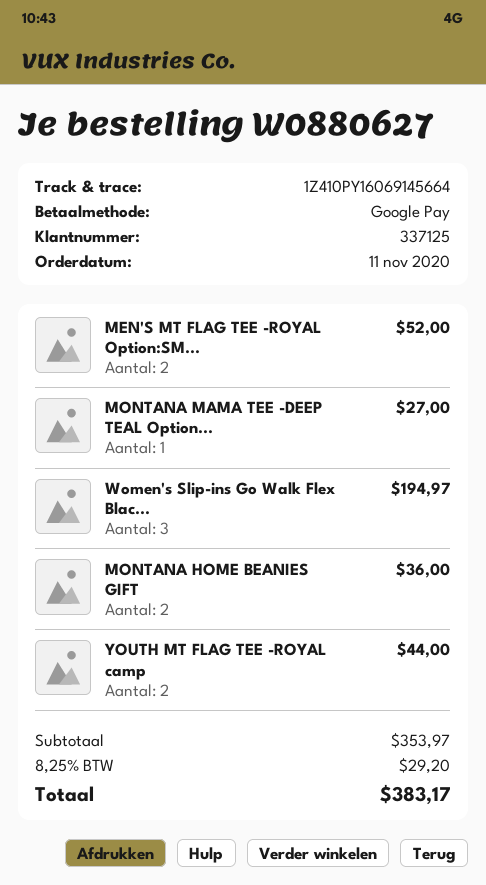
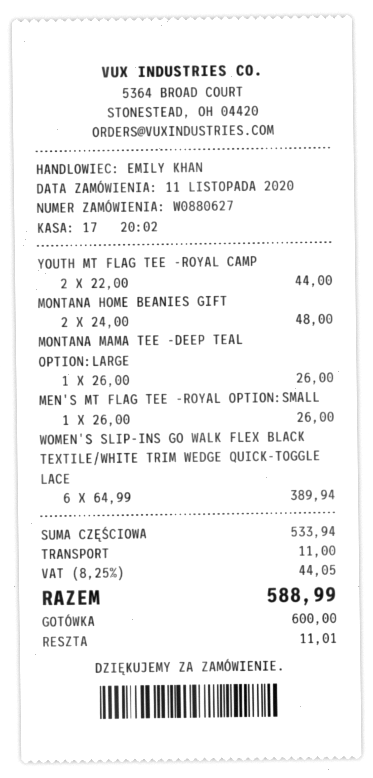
payment method: Google Pay -> cash
MEN'S MT FLAG TEE -ROYAL Option:SM...: 2 for 52.00 -> 1 for 26.00
MONTANA MAMA TEE -DEEP TEAL Option...: 1 for 27.00 -> 1 for 26.00
Women's Slip-ins Go Walk Flex Blac...: 3 for 194.97 -> 6 for 389.94
MONTANA HOME BEANIES GIFT: 2 for 36.00 -> 2 for 48.00
subtotal: 353.97 -> 533.94
shipping: none -> 11.00
tax: 8.25% = 29.20 -> 8.25% = 44.05
total: 383.17 -> 588.99

